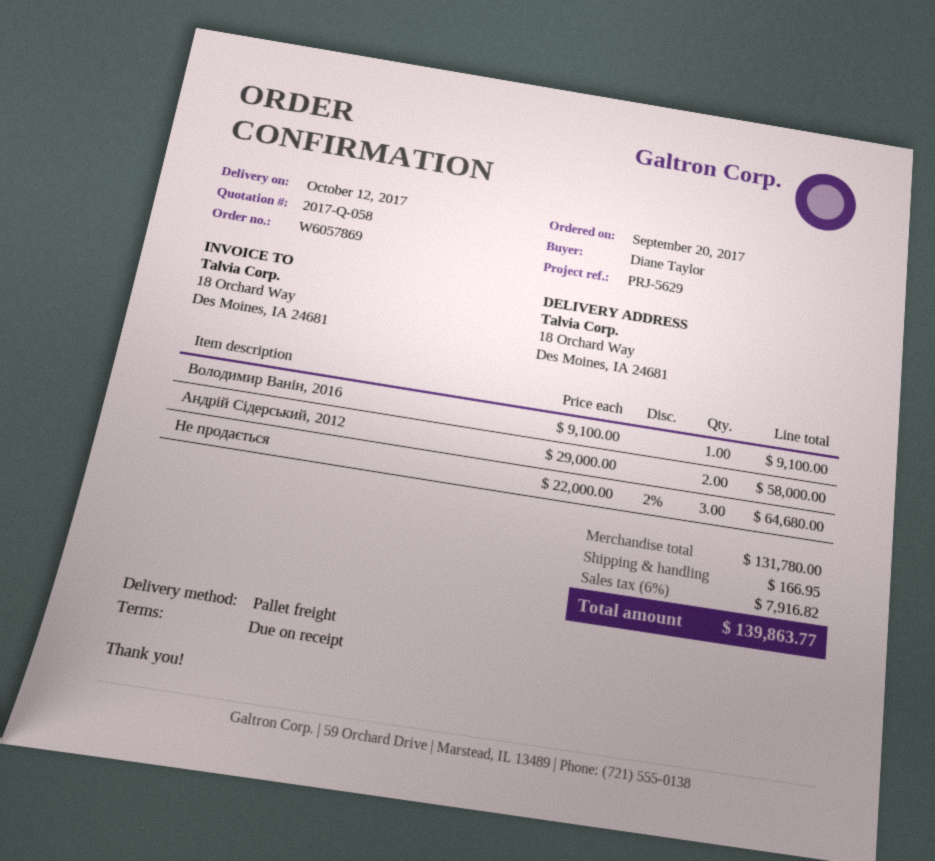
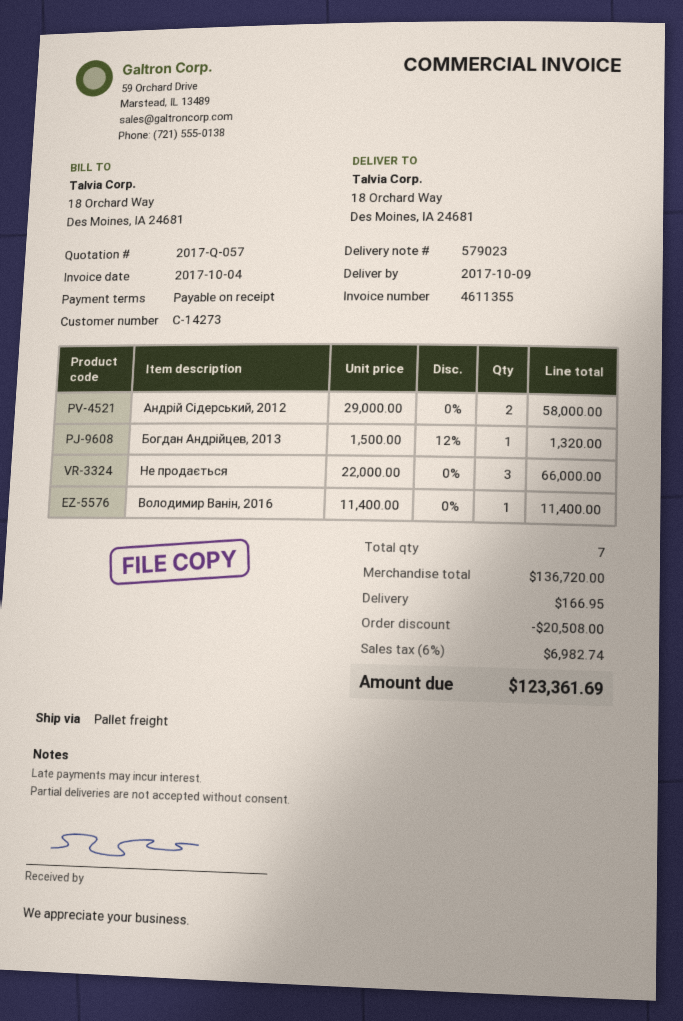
quote number: 2017-Q-058 -> 2017-Q-057
delivery date: 2017-10-12 -> 2017-10-09
Володимир Ванін, 2016: 1 x 9100.00 = 9100.00 -> 1 x 11400.00 = 11400.00
Не продається: 3 x 22000.00 - 2% = 64680.00 -> 3 x 22000.00 = 66000.00
Богдан Андрійцев, 2013: none -> 1 x 1500.00 - 12% = 1320.00
subtotal: 131780.00 -> 136720.00
discount: none -> 20508.00
tax: 6% = 7916.82 -> 6% = 6982.74
total: 139863.77 -> 123361.69

